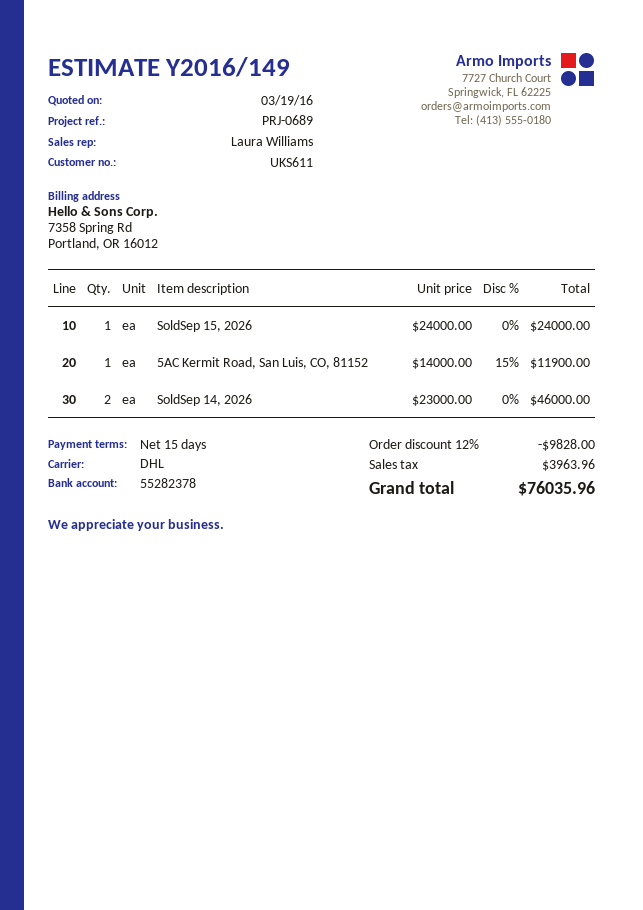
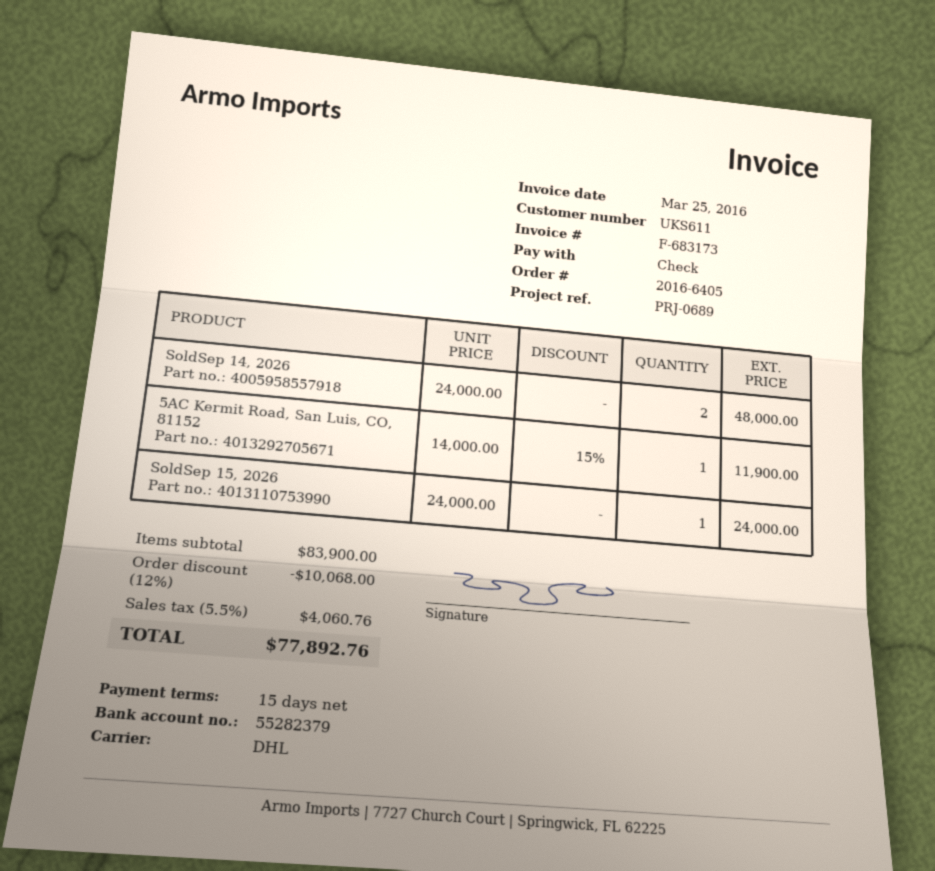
bank account: 55282378 -> 55282379
SoldSep 14, 2026: 2 x 23000.00 = 46000.00 -> 2 x 24000.00 = 48000.00
discount: 12% = 9828.00 -> 12% = 10068.00
tax: 3963.96 -> 4060.76
total: 76035.96 -> 77892.76

